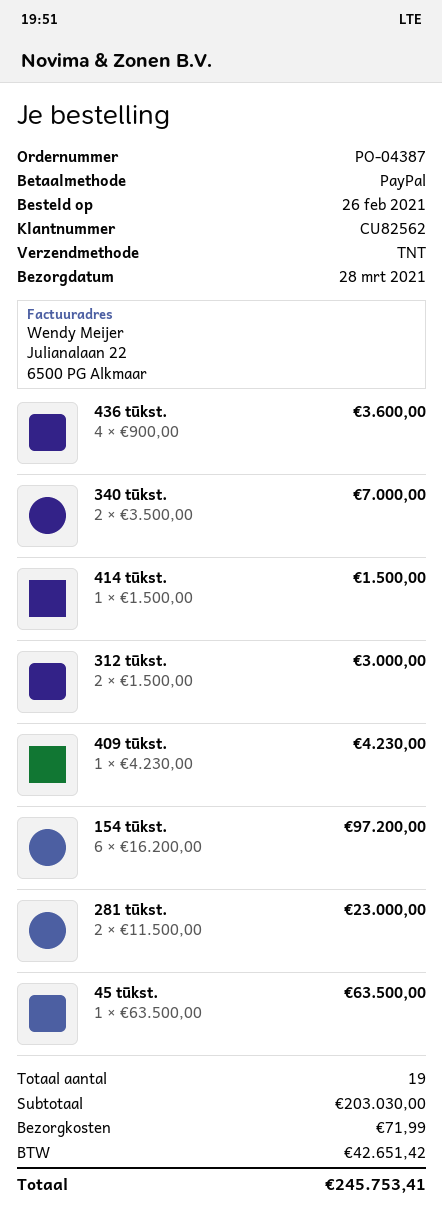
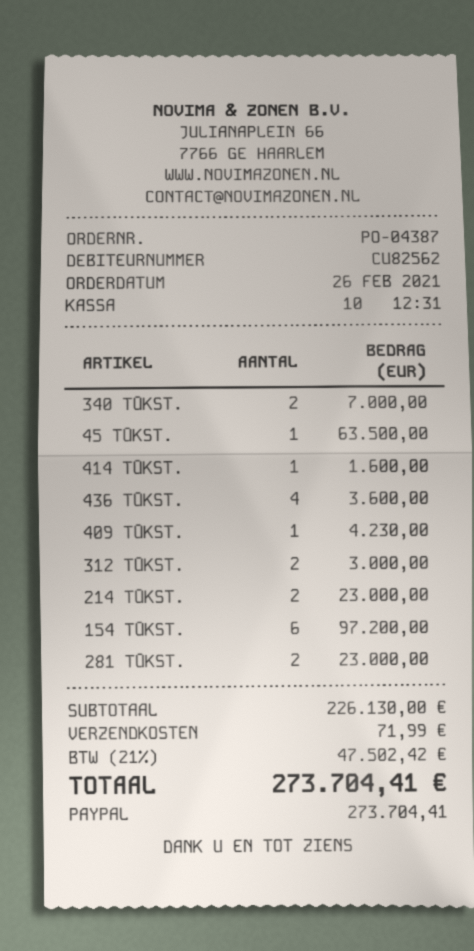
414 tūkst.: 1 for 1500.00 -> 1 for 1600.00
214 TŪKST.: none -> 2 for 23000.00
subtotal: 203030.00 -> 226130.00
tax: 42651.42 -> 47502.42
total: 245753.41 -> 273704.41

